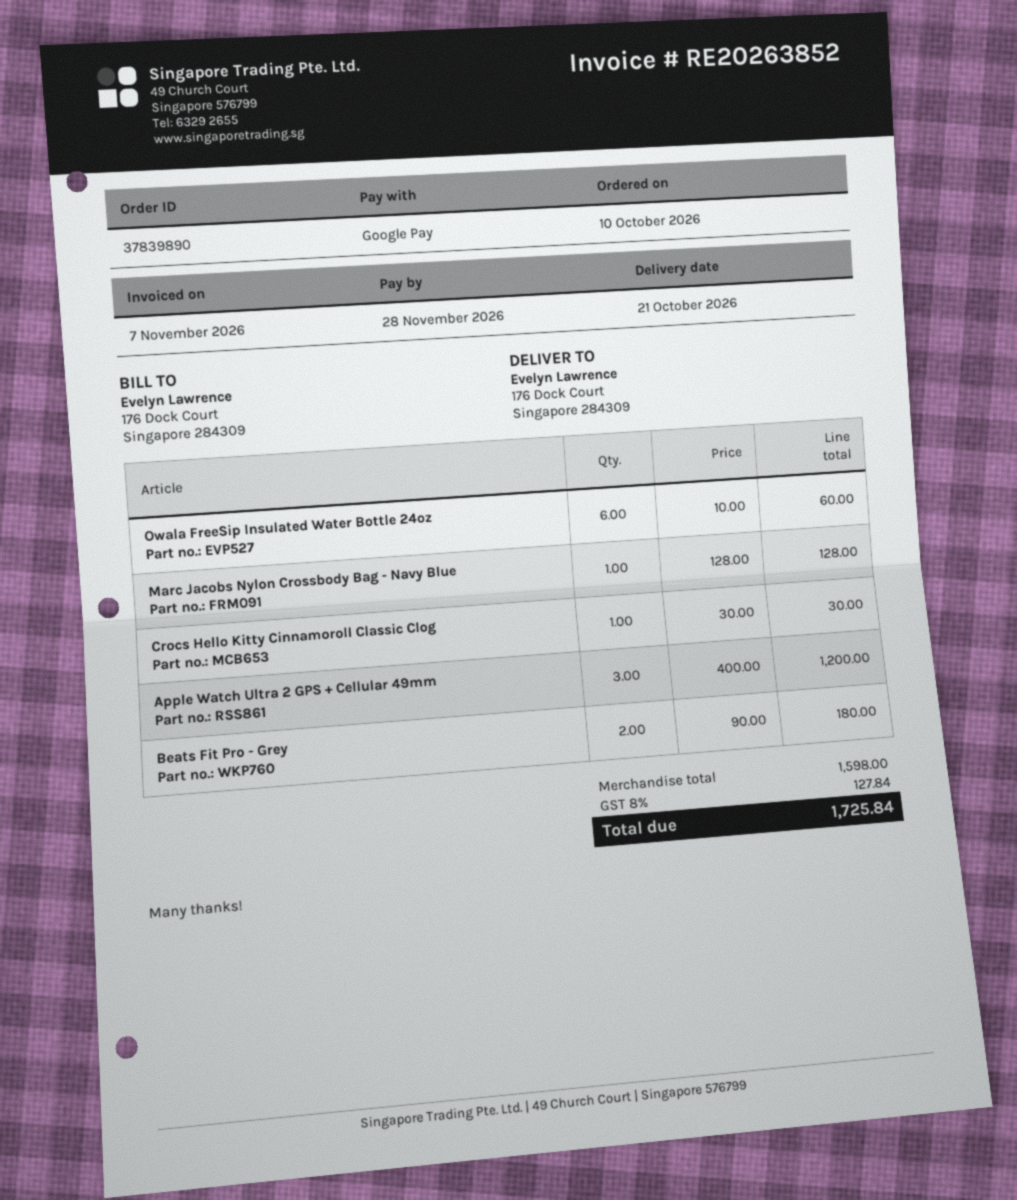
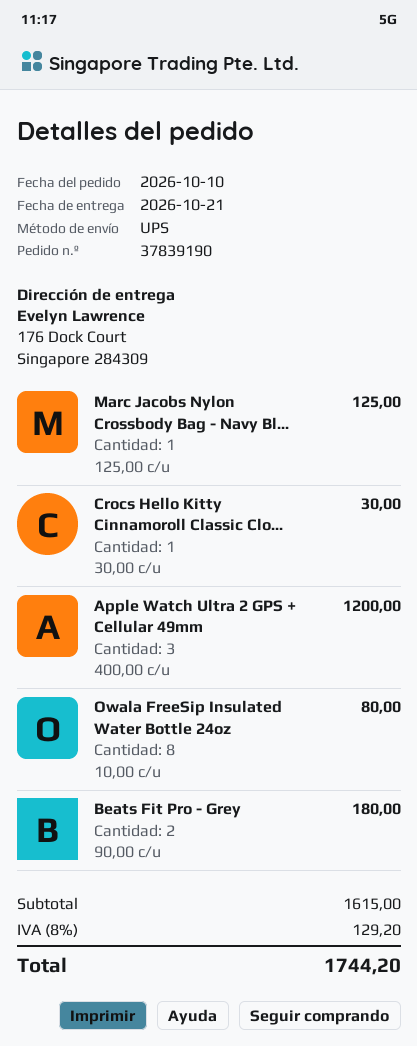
order number: 37839890 -> 37839190
Owala FreeSip Insulated Water Bottle 24oz: 6 x 10.00 = 60.00 -> 8 x 10.00 = 80.00
Marc Jacobs Nylon Crossbody Bag - Navy Blue: 1 x 128.00 = 128.00 -> 1 x 125.00 = 125.00
subtotal: 1598.00 -> 1615.00
tax: 8% = 127.84 -> 8% = 129.20
total: 1725.84 -> 1744.20

